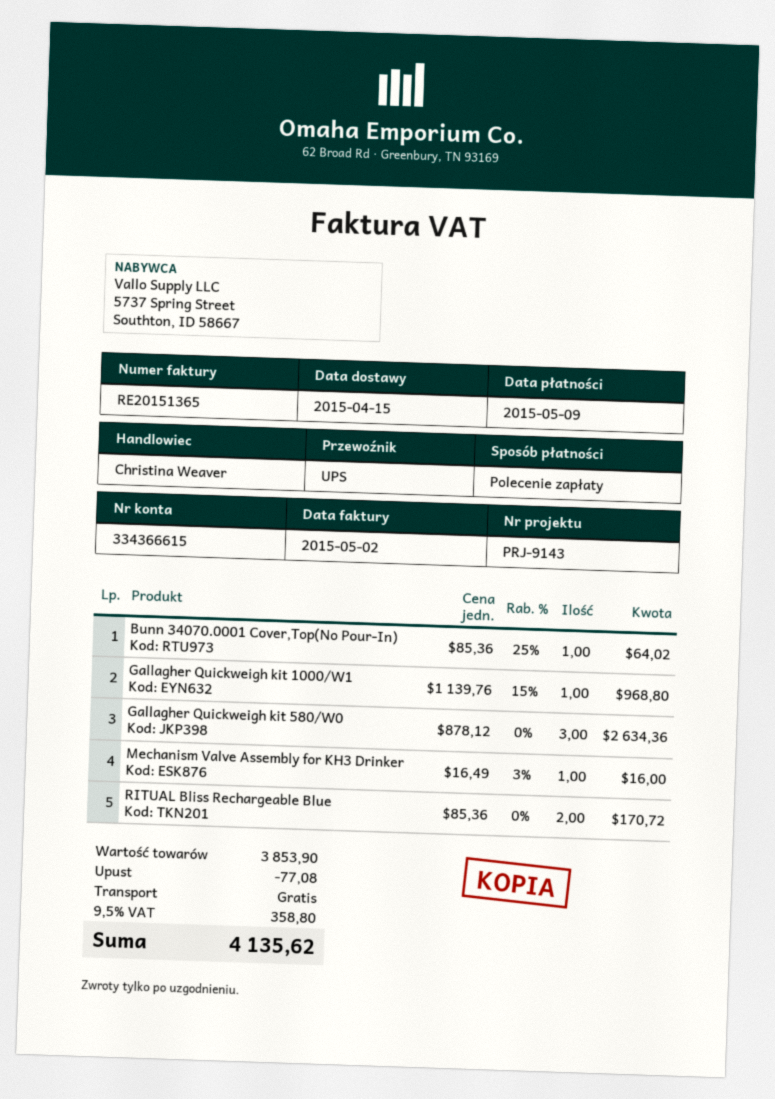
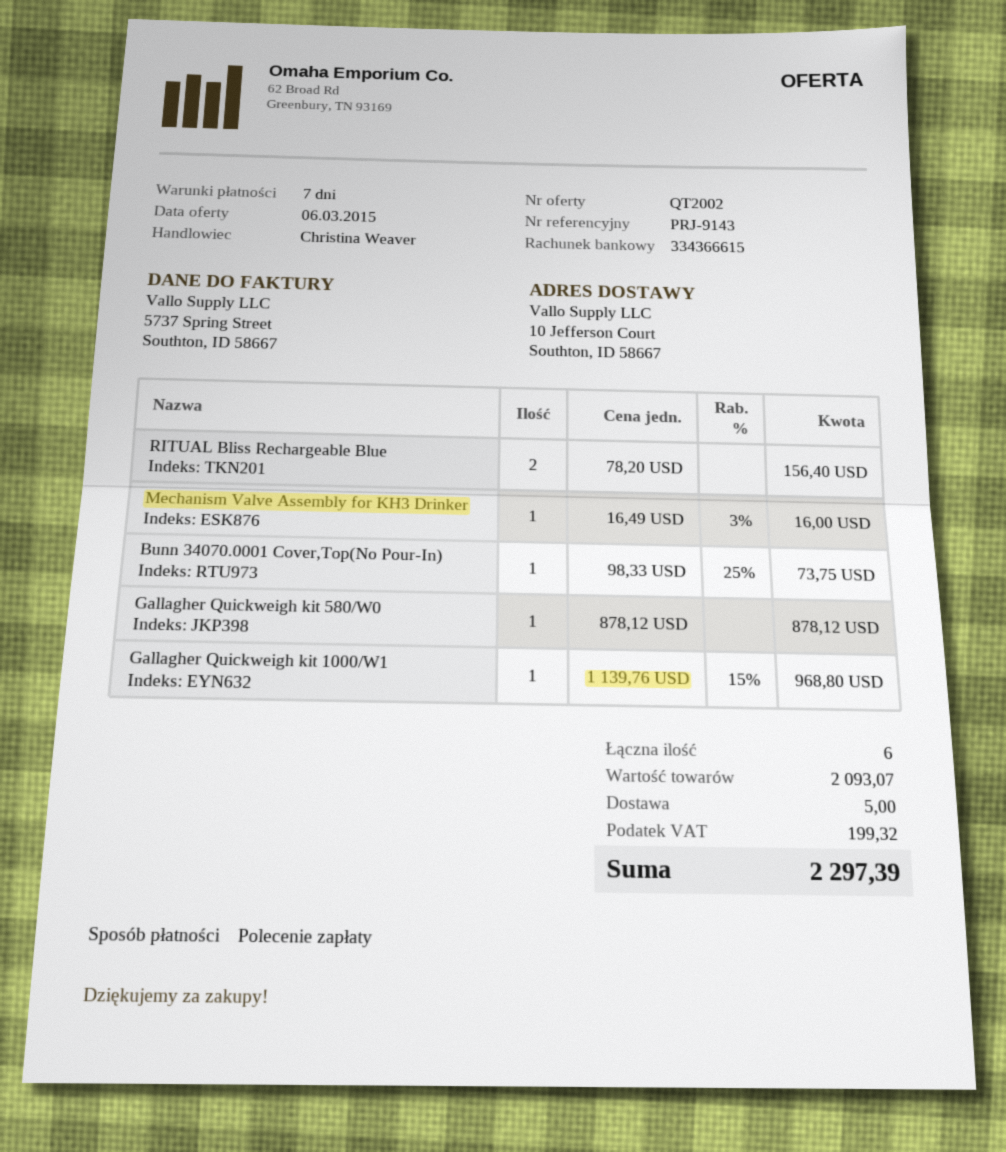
Bunn 34070.0001 Cover,Top(No Pour-In): 1 x 85.36 - 25% = 64.02 -> 1 x 98.33 - 25% = 73.75
Gallagher Quickweigh kit 580/W0: 3 x 878.12 = 2634.36 -> 1 x 878.12 = 878.12
RITUAL Bliss Rechargeable Blue: 2 x 85.36 = 170.72 -> 2 x 78.20 = 156.40
subtotal: 3853.90 -> 2093.07
discount: 77.08 -> none
shipping: 0.00 -> 5.00
tax: 358.80 -> 199.32
total: 4135.62 -> 2297.39

